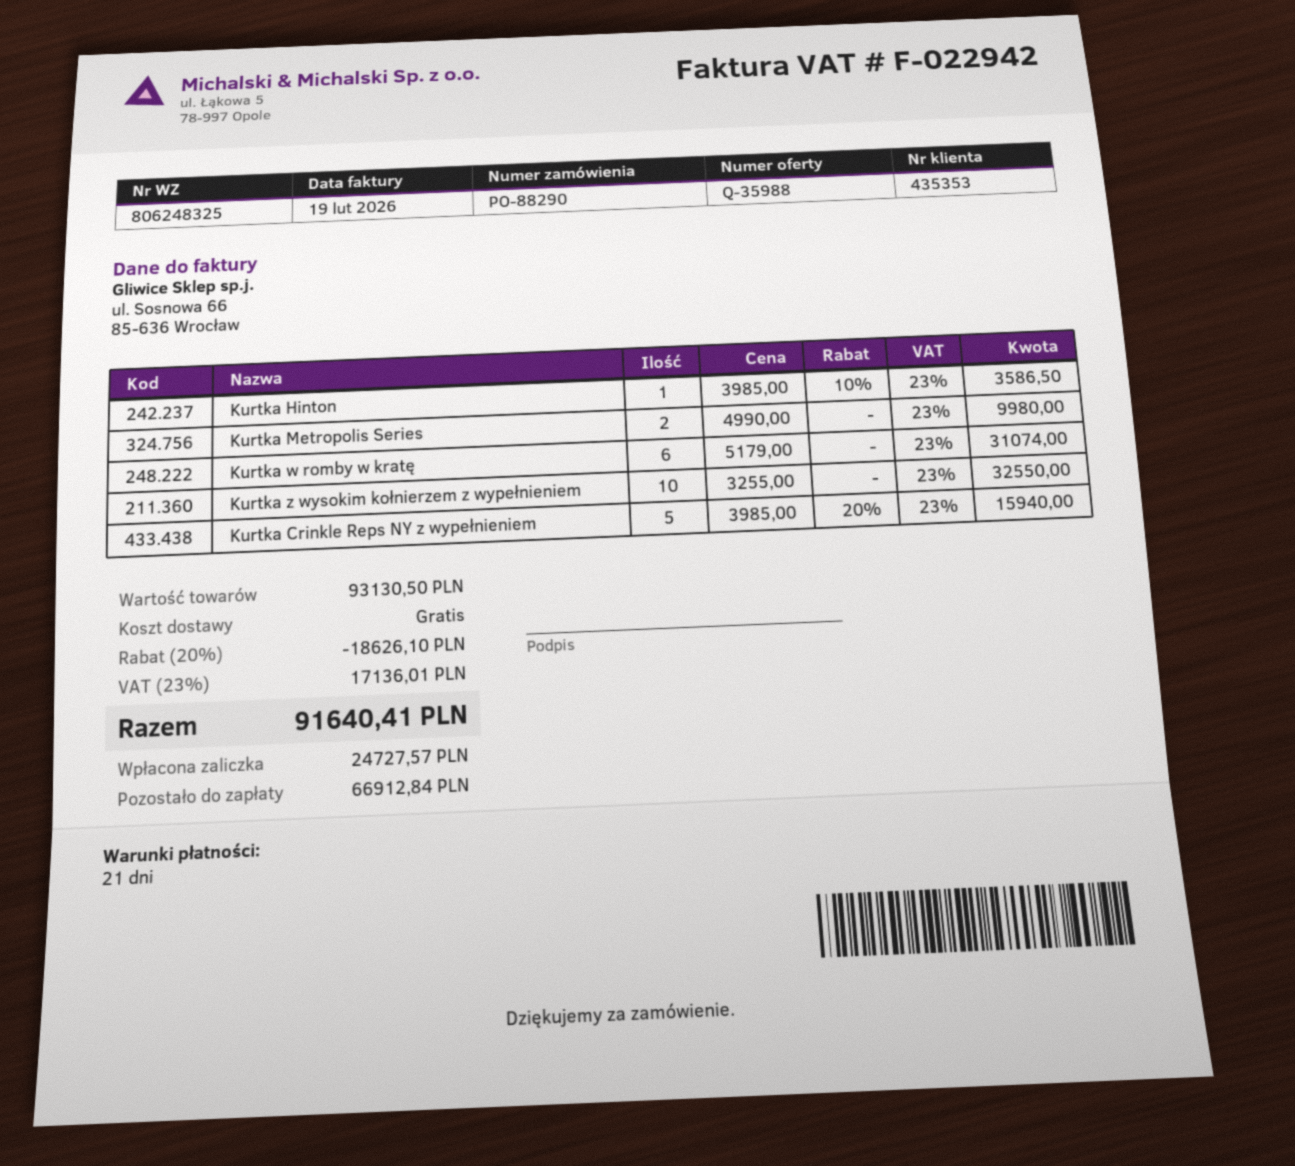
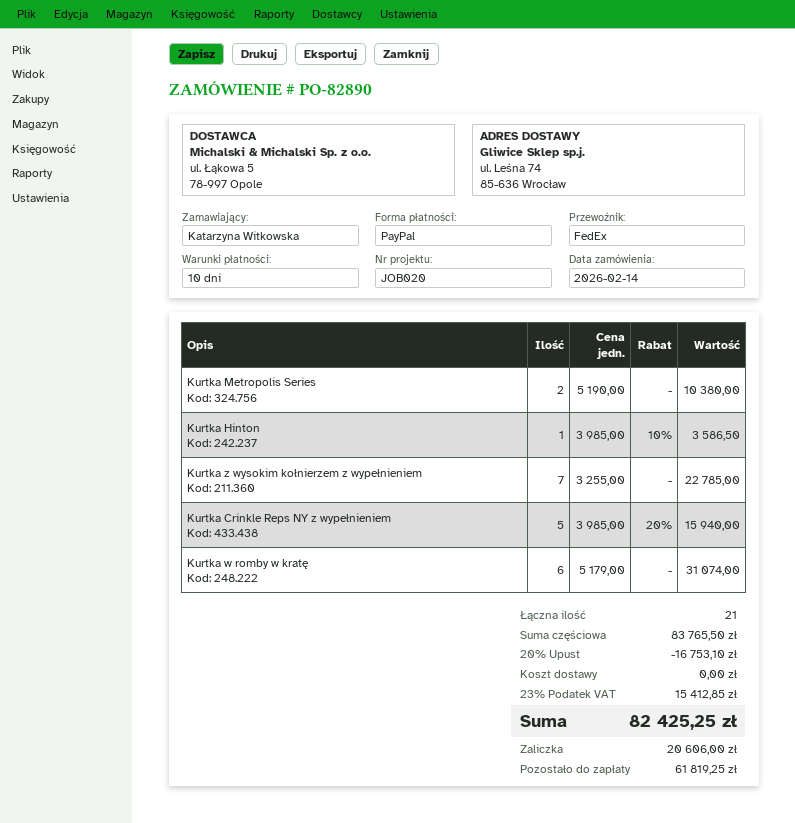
order number: PO-88290 -> PO-82890
payment terms: 21 days -> 10 days
Kurtka Metropolis Series: 2 x 4990.00 = 9980.00 -> 2 x 5190.00 = 10380.00
Kurtka z wysokim kołnierzem z wypełnieniem: 10 x 3255.00 = 32550.00 -> 7 x 3255.00 = 22785.00
subtotal: 93130.50 -> 83765.50
discount: 20% = 18626.10 -> 20% = 16753.10
tax: 23% = 17136.01 -> 23% = 15412.85
total: 91640.41 -> 82425.25
deposit: 24727.57 -> 20606.00
balance: 66912.84 -> 61819.25

